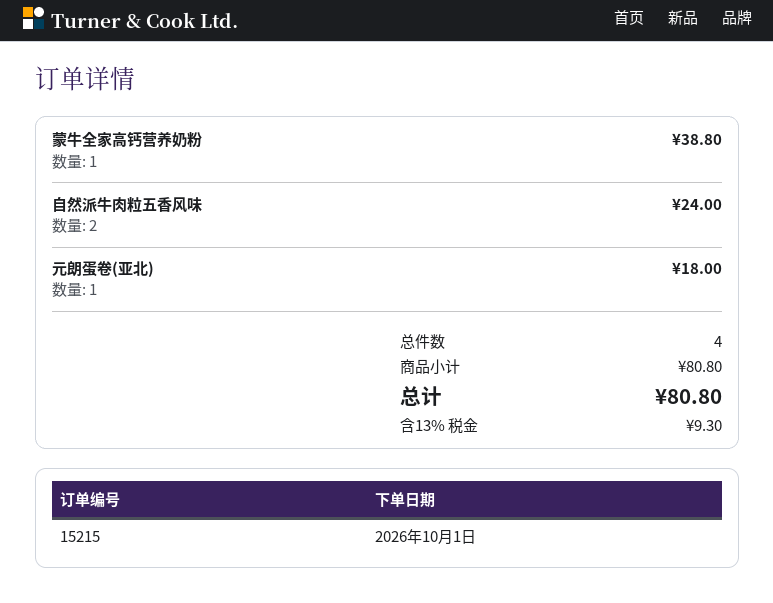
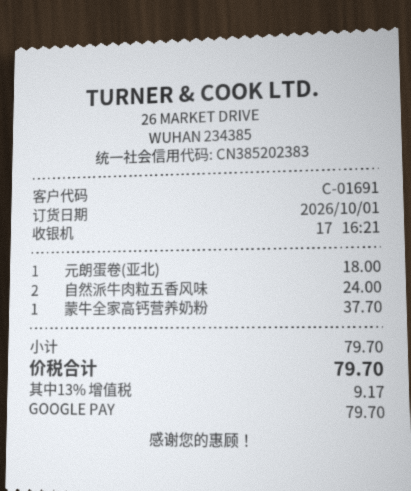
蒙牛全家高钙营养奶粉: 1 for 38.80 -> 1 for 37.70
subtotal: 80.80 -> 79.70
tax: 13% = 9.30 -> 13% = 9.17
total: 80.80 -> 79.70

